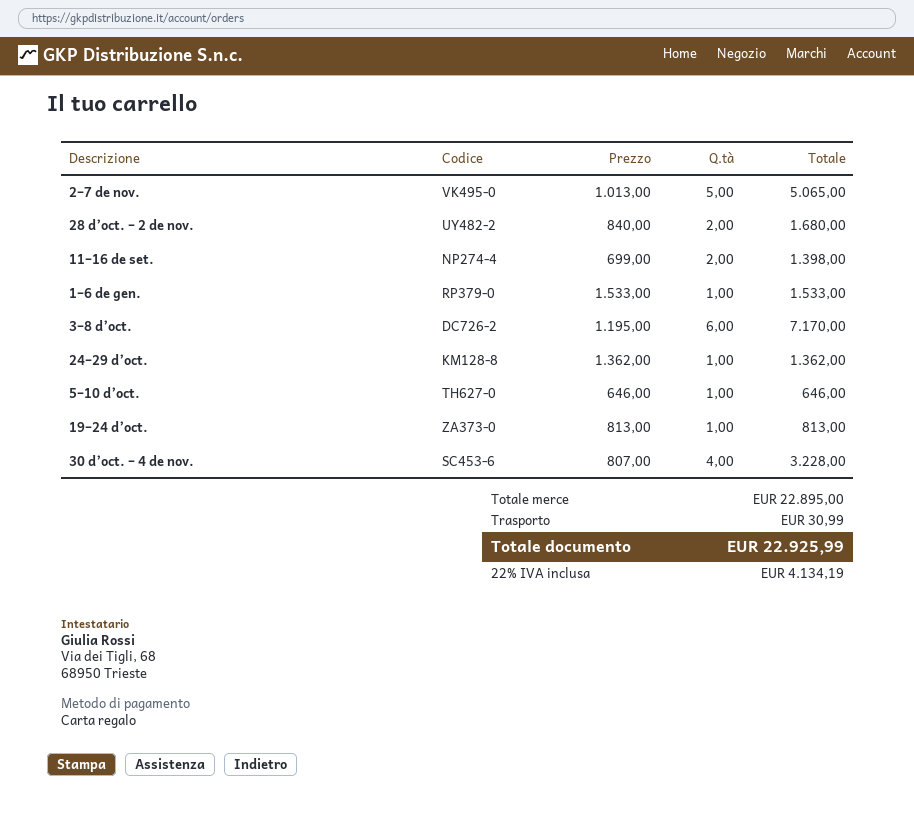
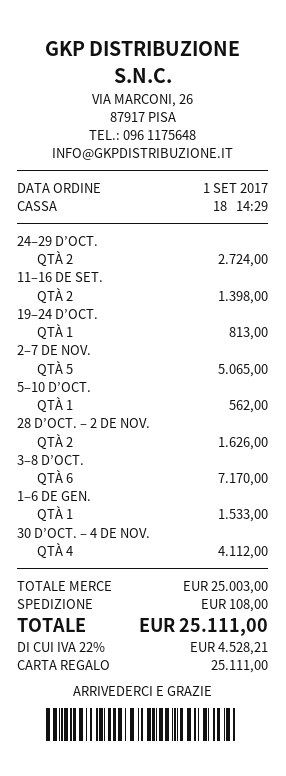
28 d’oct. – 2 de nov.: 2 for 1680.00 -> 2 for 1626.00
24–29 d’oct.: 1 for 1362.00 -> 2 for 2724.00
5–10 d’oct.: 1 for 646.00 -> 1 for 562.00
30 d’oct. – 4 de nov.: 4 for 3228.00 -> 4 for 4112.00
subtotal: 22895.00 -> 25003.00
shipping: 30.99 -> 108.00
tax: 22% = 4134.19 -> 22% = 4528.21
total: 22925.99 -> 25111.00

